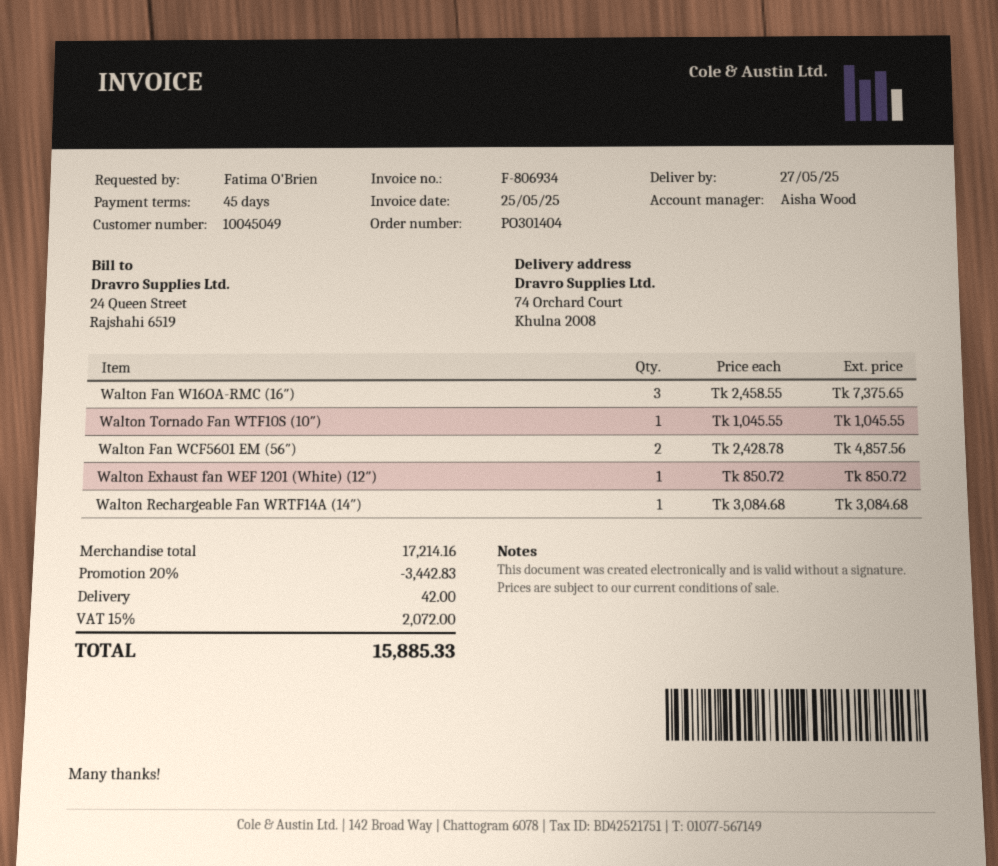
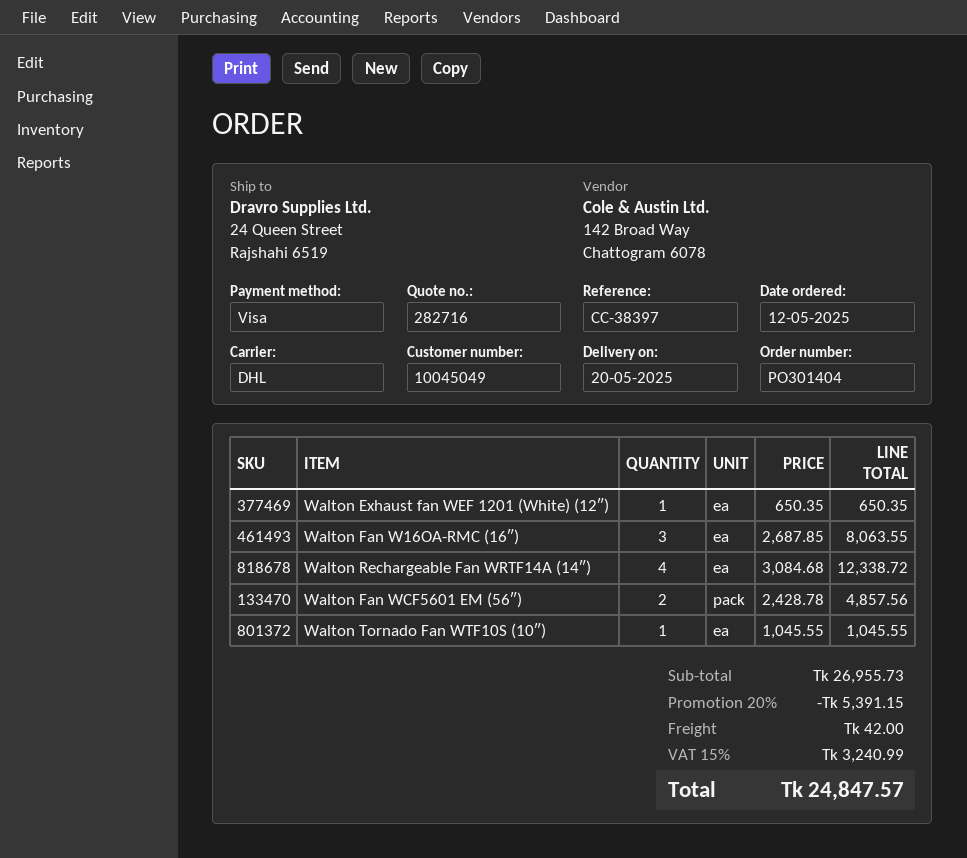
delivery date: 2025-05-27 -> 2025-05-20
ship to: 74 Orchard Court, Khulna 2008 -> 24 Queen Street, Rajshahi 6519
Walton Fan W16OA-RMC (16″): 3 x 2458.55 = 7375.65 -> 3 x 2687.85 = 8063.55
Walton Exhaust fan WEF 1201 (White) (12″): 1 x 850.72 = 850.72 -> 1 x 650.35 = 650.35
Walton Rechargeable Fan WRTF14A (14″): 1 x 3084.68 = 3084.68 -> 4 x 3084.68 = 12338.72
subtotal: 17214.16 -> 26955.73
discount: 20% = 3442.83 -> 20% = 5391.15
tax: 15% = 2072.00 -> 15% = 3240.99
total: 15885.33 -> 24847.57

